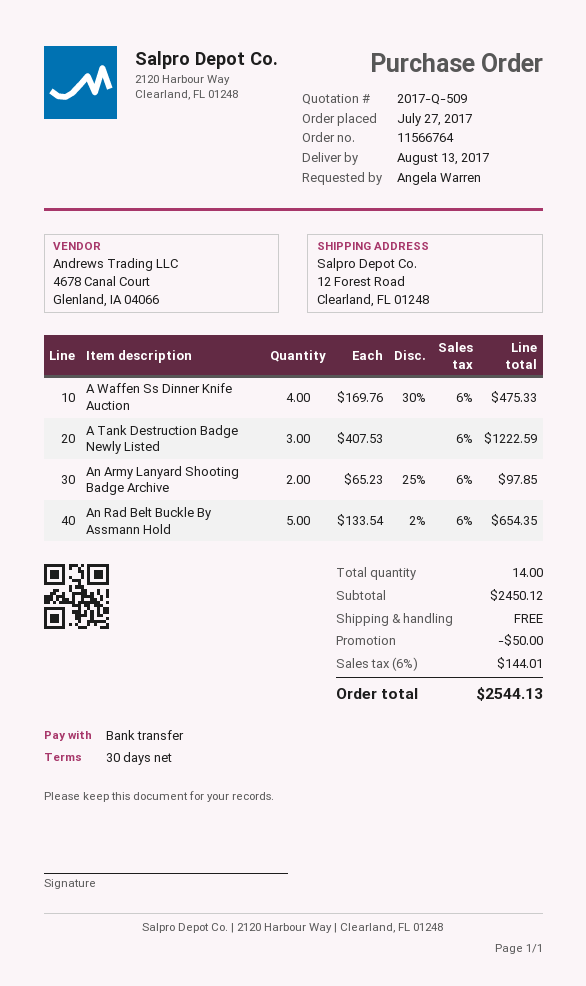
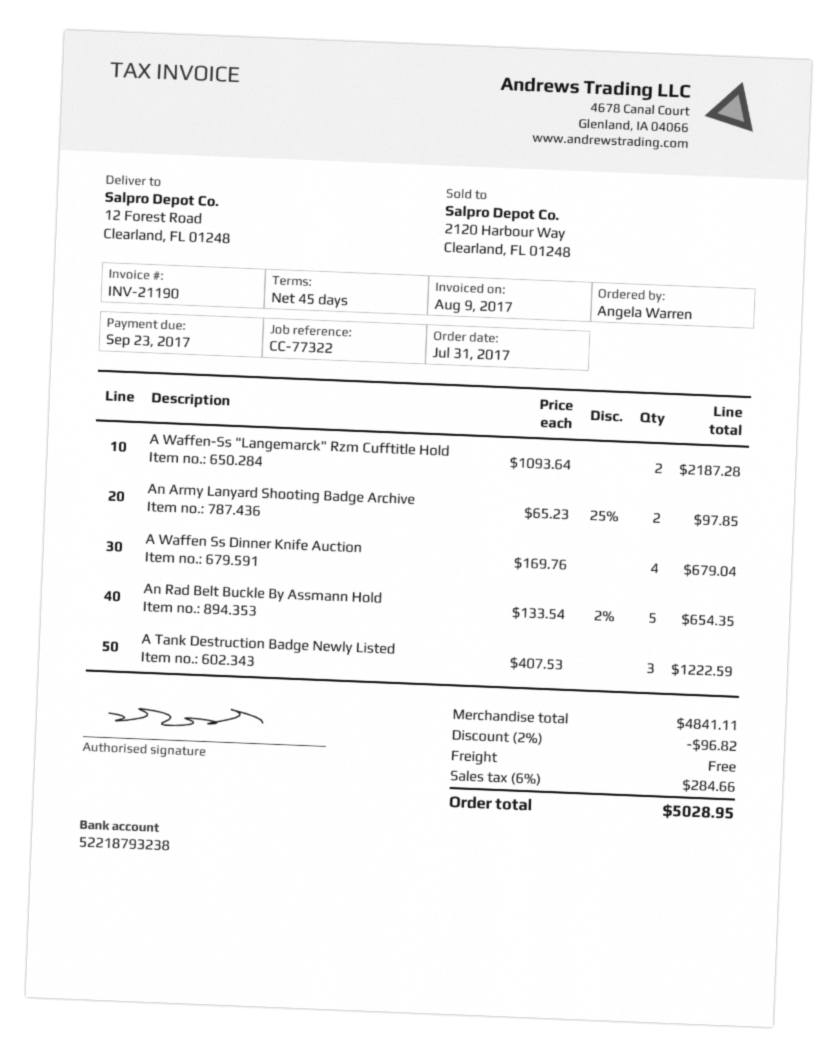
order date: 2017-07-27 -> 2017-07-31
payment terms: 30 days -> 45 days
A Waffen Ss Dinner Knife Auction: 4 x 169.76 - 30% = 475.33 -> 4 x 169.76 = 679.04
A Waffen-Ss "Langemarck" Rzm Cufftitle Hold: none -> 2 x 1093.64 = 2187.28
subtotal: 2450.12 -> 4841.11
discount: 50.00 -> 96.82
tax: 6% = 144.01 -> 6% = 284.66
total: 2544.13 -> 5028.95

